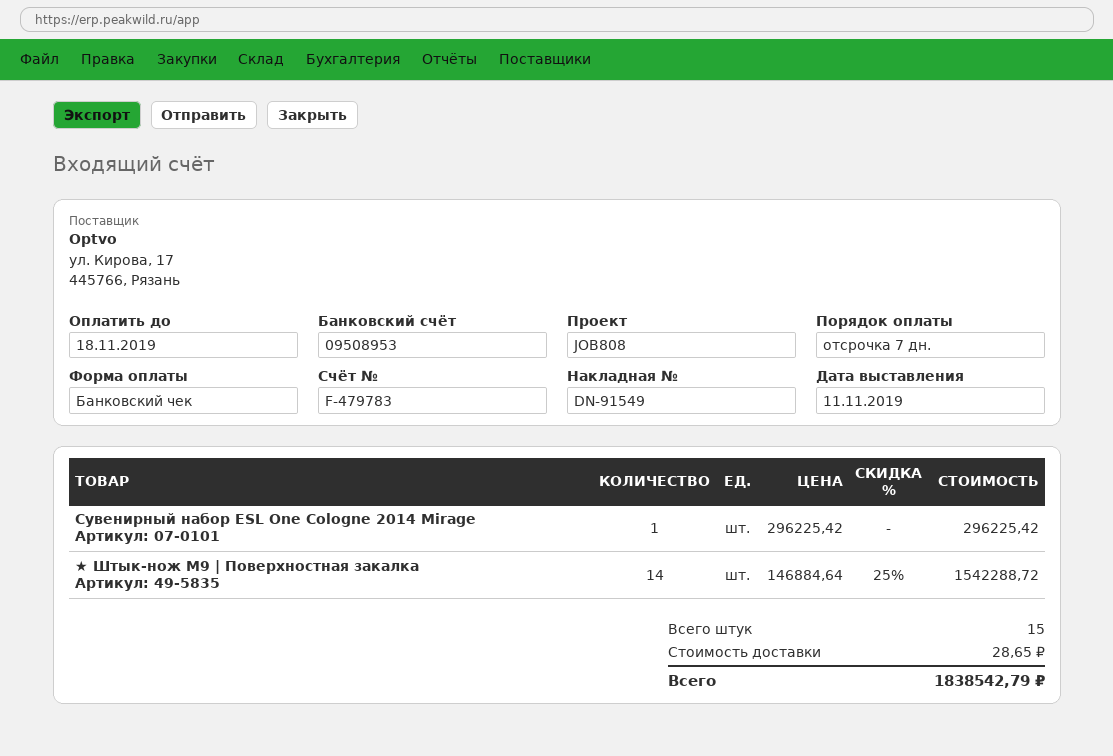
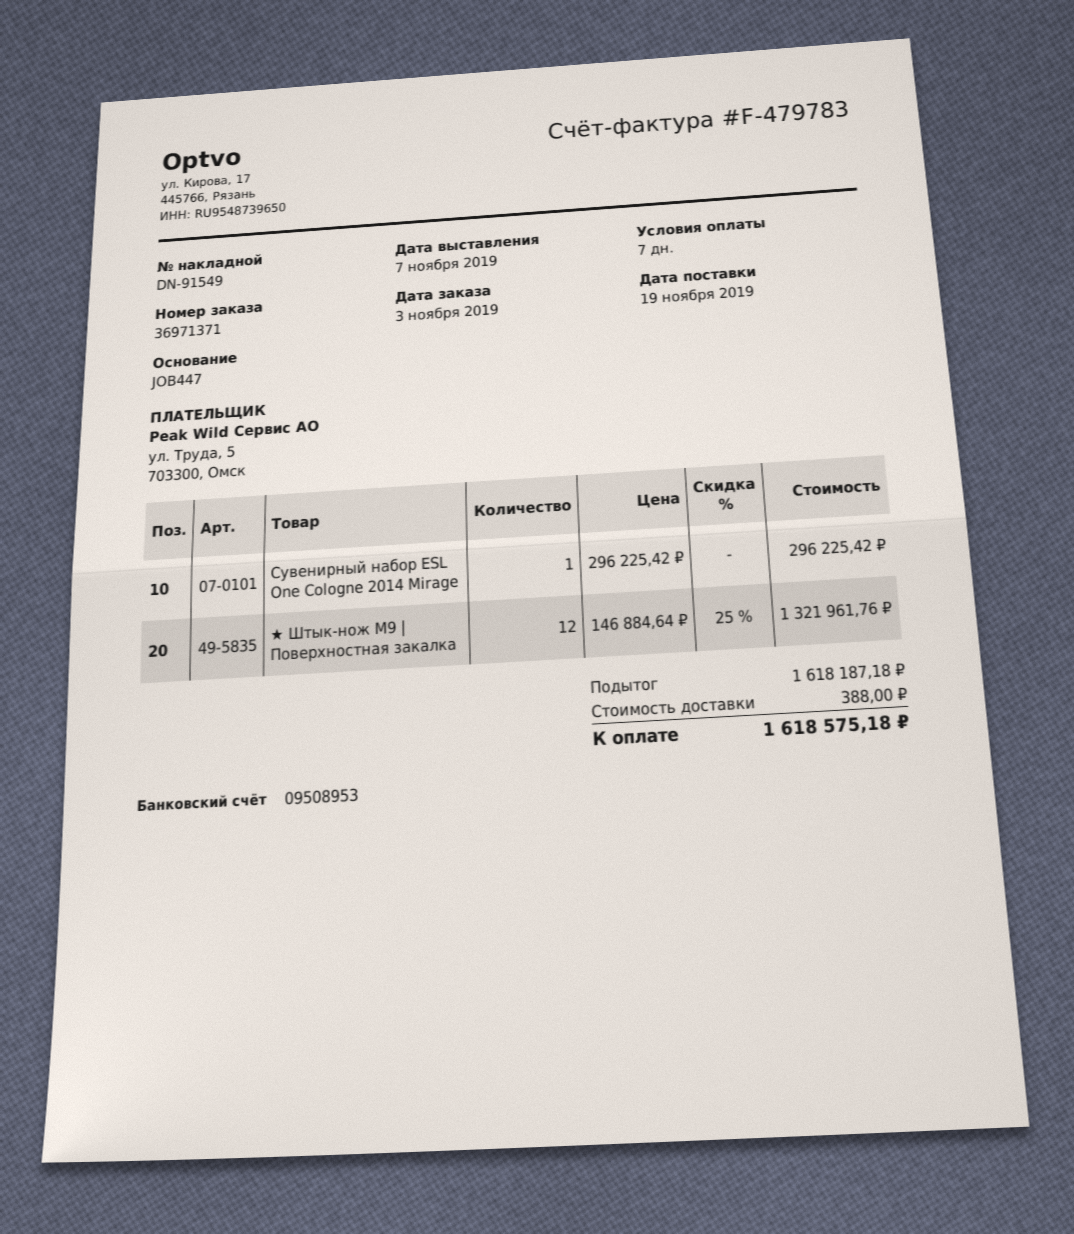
invoice date: 2019-11-11 -> 2019-11-07
reference: JOB808 -> JOB447
★ Штык-нож M9 | Поверхностная закалка: 14 x 146884.64 - 25% = 1542288.72 -> 12 x 146884.64 - 25% = 1321961.76
shipping: 28.65 -> 388.00
total: 1838542.79 -> 1618575.18

